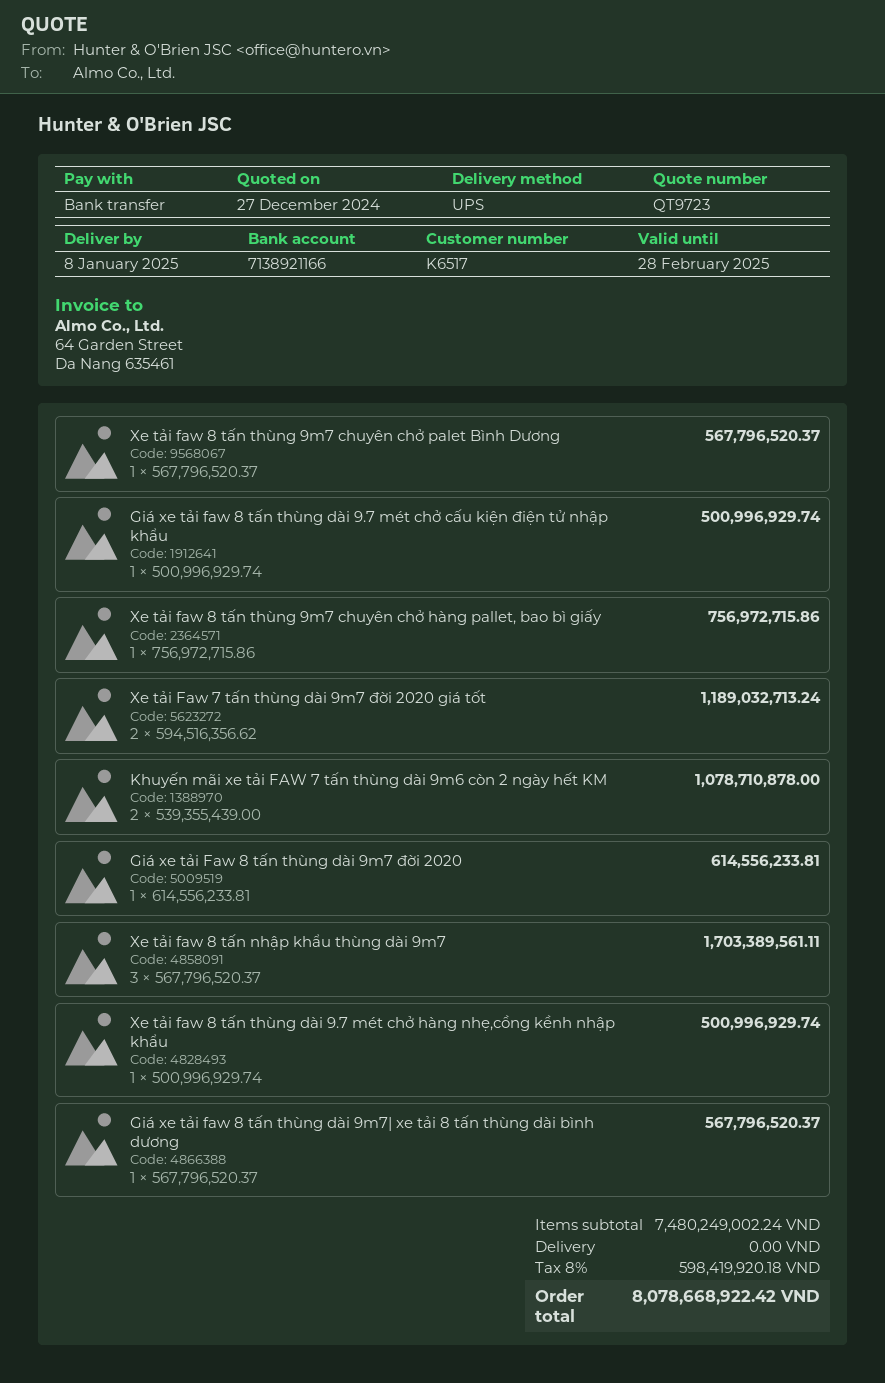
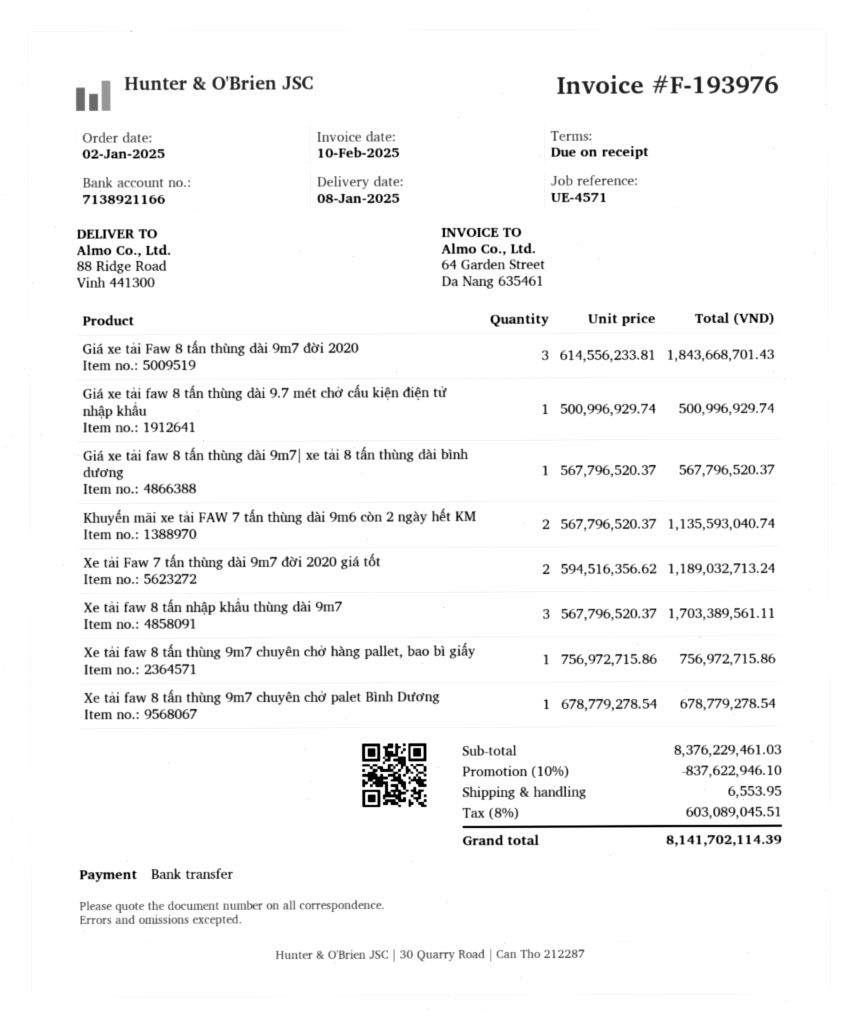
Xe tải faw 8 tấn thùng 9m7 chuyên chở palet Bình Dương: 1 x 567796520.37 = 567796520.37 -> 1 x 678779278.54 = 678779278.54
Khuyến mãi xe tải FAW 7 tấn thùng dài 9m6 còn 2 ngày hết KM: 2 x 539355439.00 = 1078710878.00 -> 2 x 567796520.37 = 1135593040.74
Giá xe tải Faw 8 tấn thùng dài 9m7 đời 2020: 1 x 614556233.81 = 614556233.81 -> 3 x 614556233.81 = 1843668701.43
Xe tải faw 8 tấn thùng dài 9.7 mét chở hàng nhẹ,cồng kềnh nhập khẩu: 1 x 500996929.74 = 500996929.74 -> none
subtotal: 7480249002.24 -> 8376229461.03
discount: none -> 10% = 837622946.10
shipping: 0.00 -> 6553.95
tax: 8% = 598419920.18 -> 8% = 603089045.51
total: 8078668922.42 -> 8141702114.39

